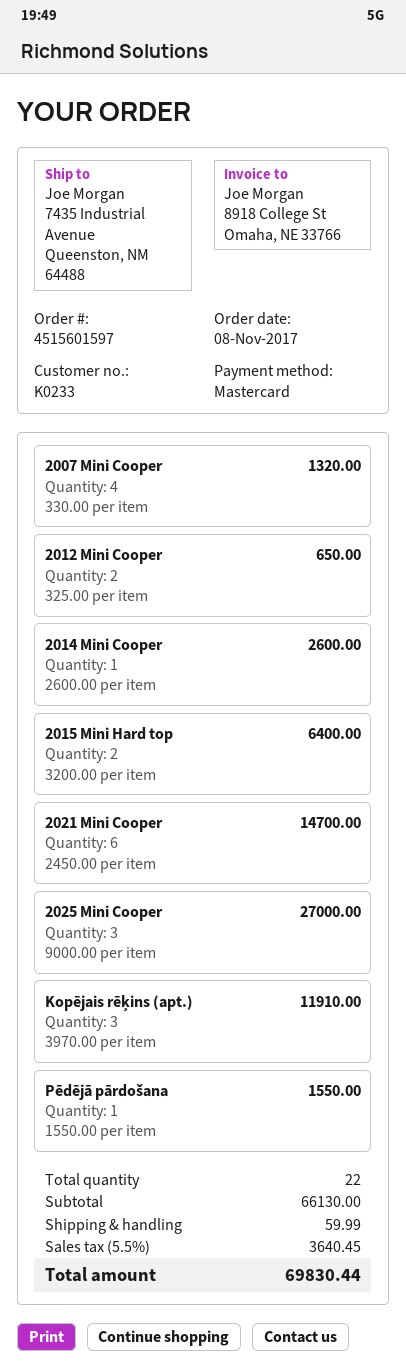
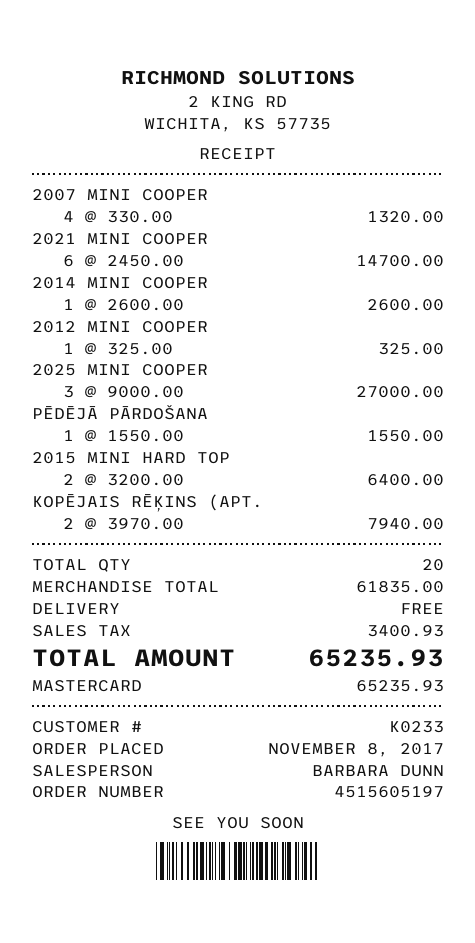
order number: 4515601597 -> 4515605197
2012 Mini Cooper: 2 x 325.00 = 650.00 -> 1 x 325.00 = 325.00
Kopējais rēķins (apt.): 3 x 3970.00 = 11910.00 -> 2 x 3970.00 = 7940.00
total quantity: 22 -> 20
subtotal: 66130.00 -> 61835.00
shipping: 59.99 -> 0.00
tax: 3640.45 -> 3400.93
total: 69830.44 -> 65235.93

